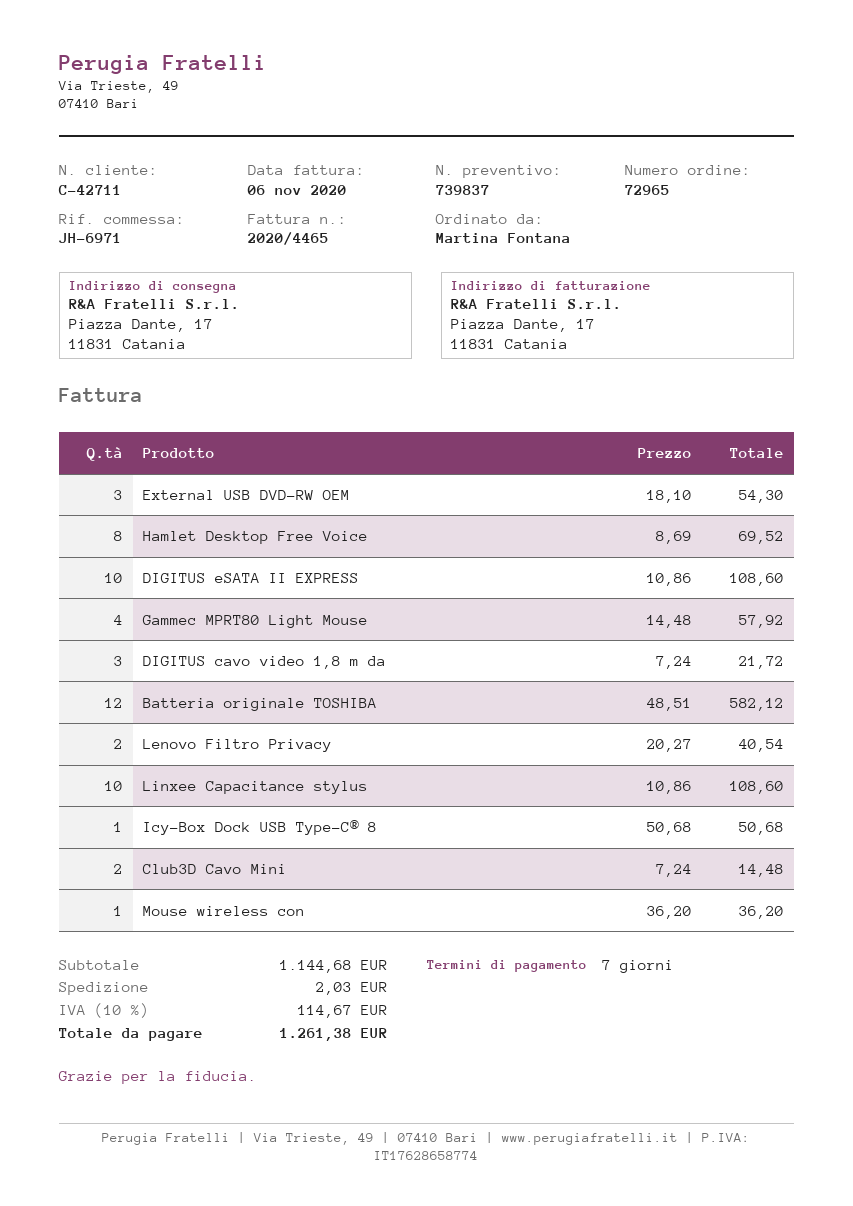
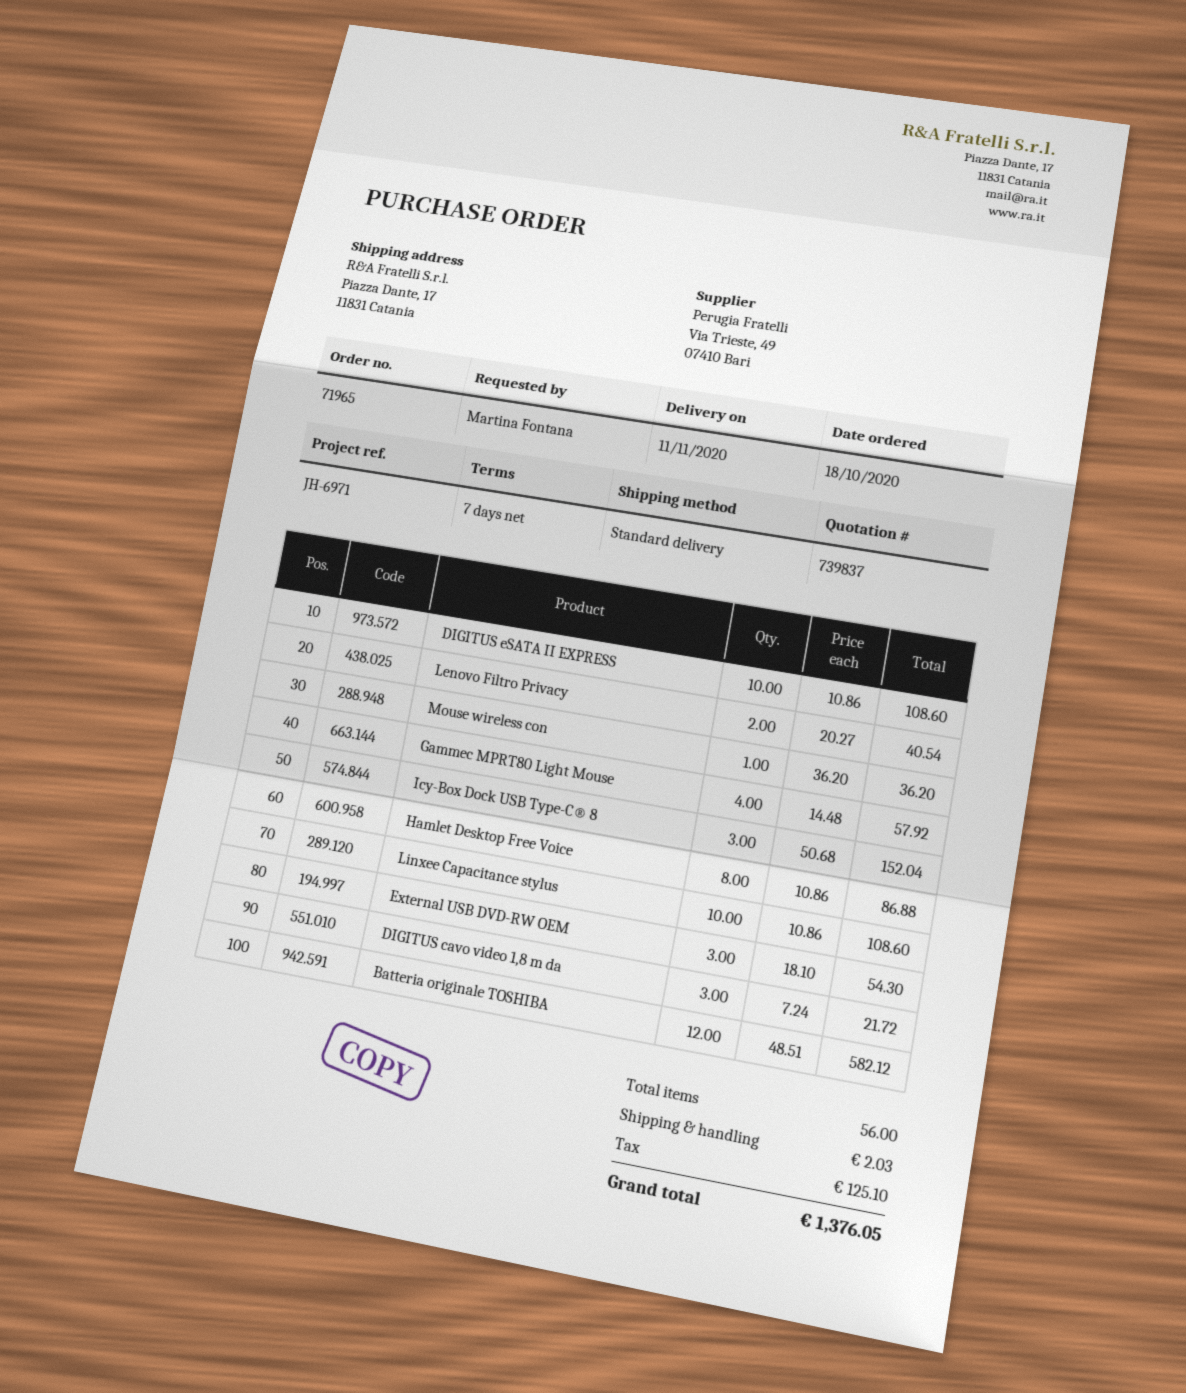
order number: 72965 -> 71965
Hamlet Desktop Free Voice: 8 x 8.69 = 69.52 -> 8 x 10.86 = 86.88
Icy-Box Dock USB Type-C® 8: 1 x 50.68 = 50.68 -> 3 x 50.68 = 152.04
Club3D Cavo Mini: 2 x 7.24 = 14.48 -> none
tax: 114.67 -> 125.10
total: 1261.38 -> 1376.05

